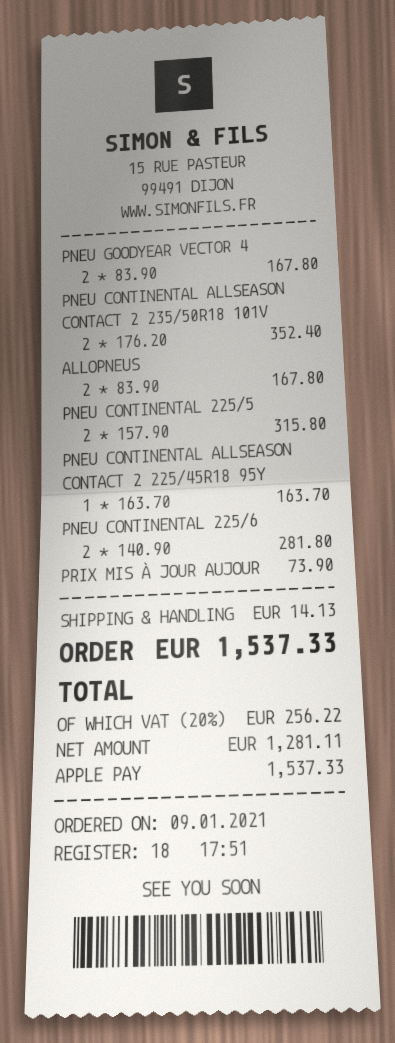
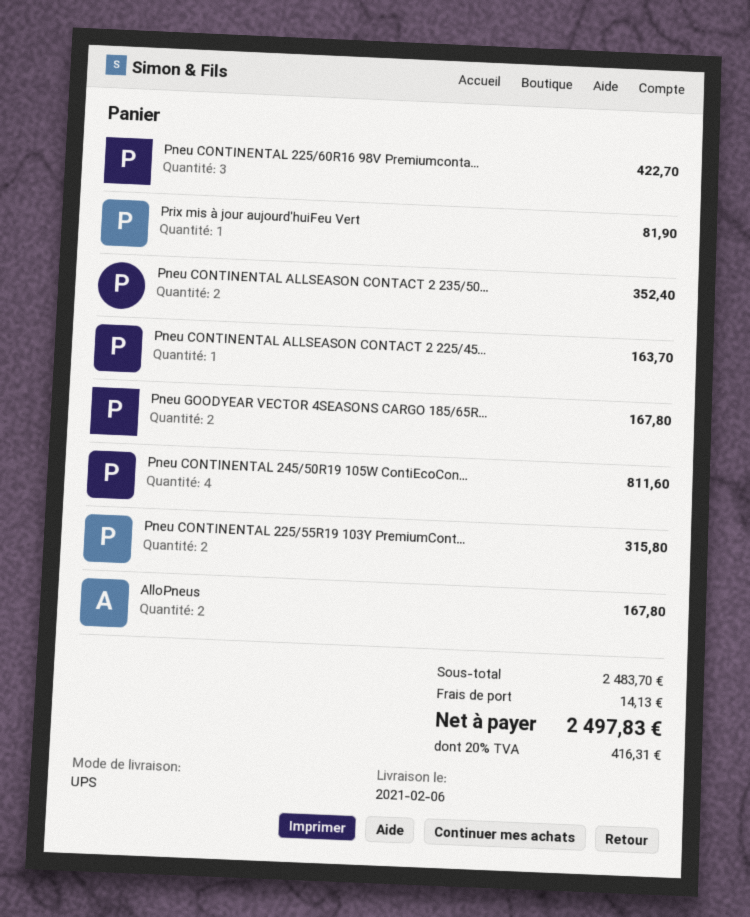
PNEU CONTINENTAL 225/6: 2 for 281.80 -> 3 for 422.70
PRIX MIS À JOUR AUJOUR: 1 for 73.90 -> 1 for 81.90
Pneu CONTINENTAL 245/50R19 105W ContiEcoCon...: none -> 4 for 811.60
tax: 20% = 256.22 -> 20% = 416.31
total: 1537.33 -> 2497.83

